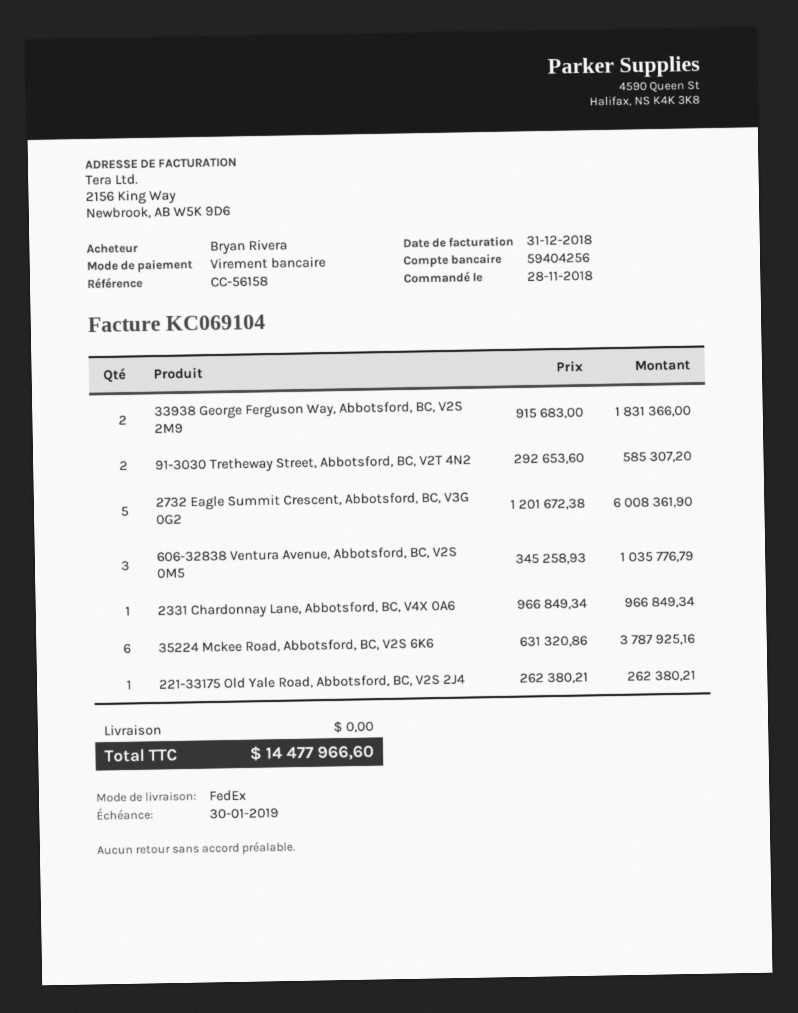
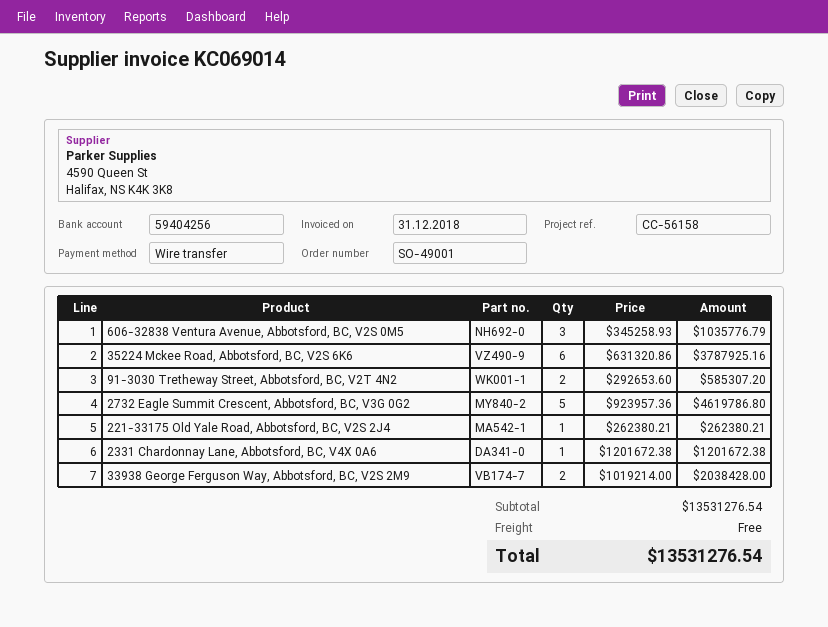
invoice number: KC069104 -> KC069014
33938 George Ferguson Way, Abbotsford, BC, V2S 2M9: 2 x 915683.00 = 1831366.00 -> 2 x 1019214.00 = 2038428.00
2732 Eagle Summit Crescent, Abbotsford, BC, V3G 0G2: 5 x 1201672.38 = 6008361.90 -> 5 x 923957.36 = 4619786.80
2331 Chardonnay Lane, Abbotsford, BC, V4X 0A6: 1 x 966849.34 = 966849.34 -> 1 x 1201672.38 = 1201672.38
total: 14477966.60 -> 13531276.54

